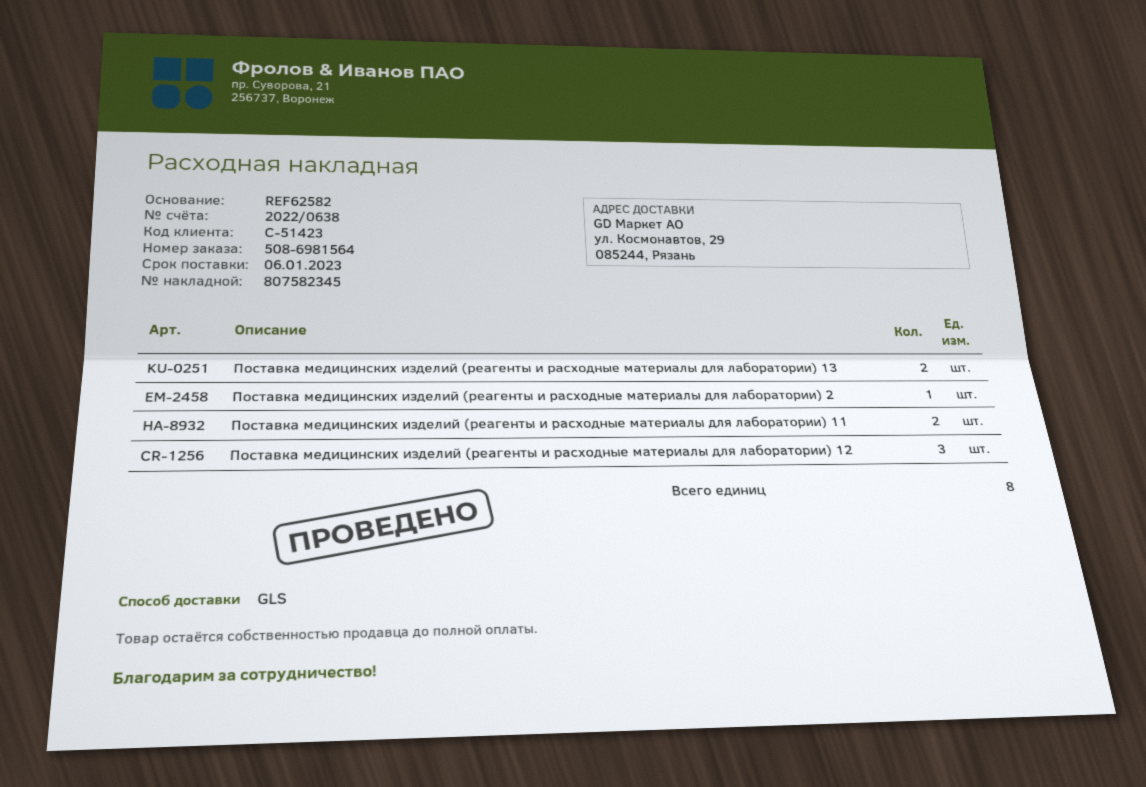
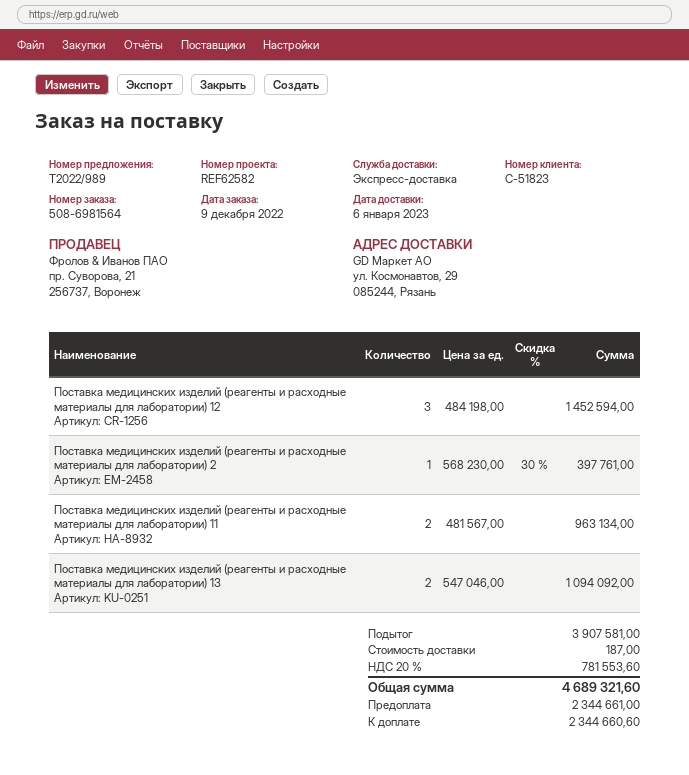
customer number: C-51423 -> C-51823
shipping method: GLS -> express

